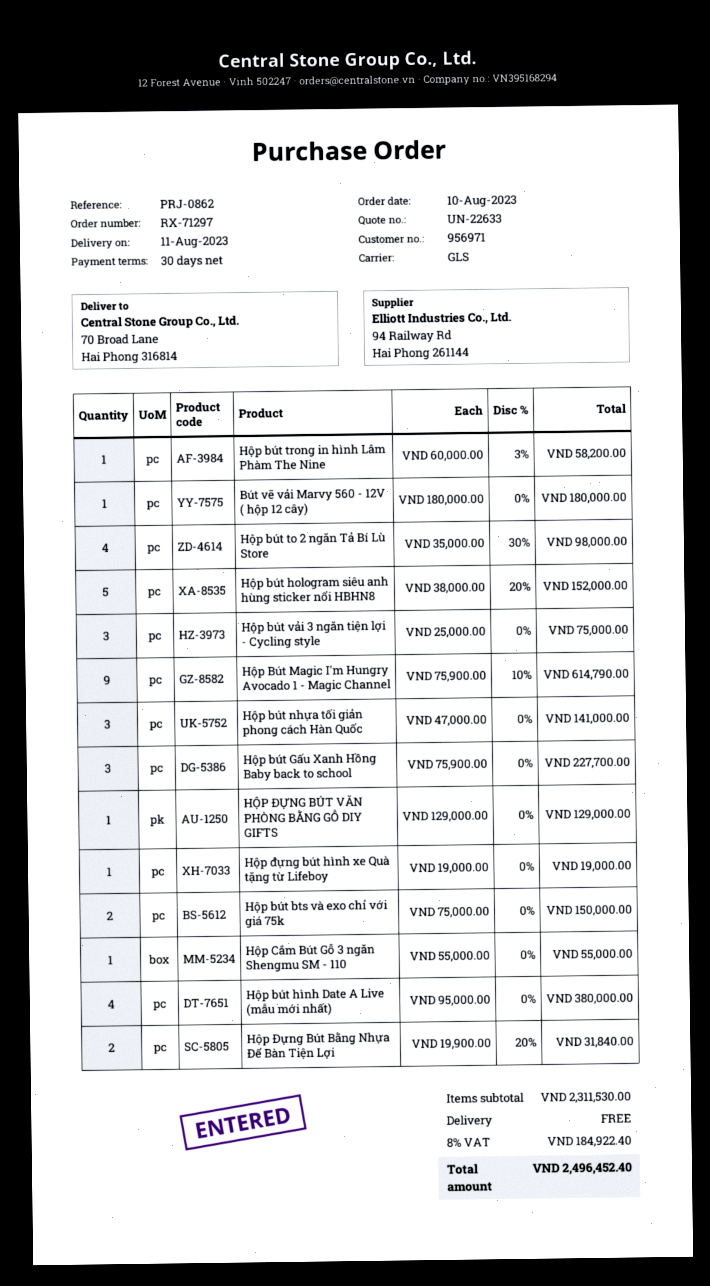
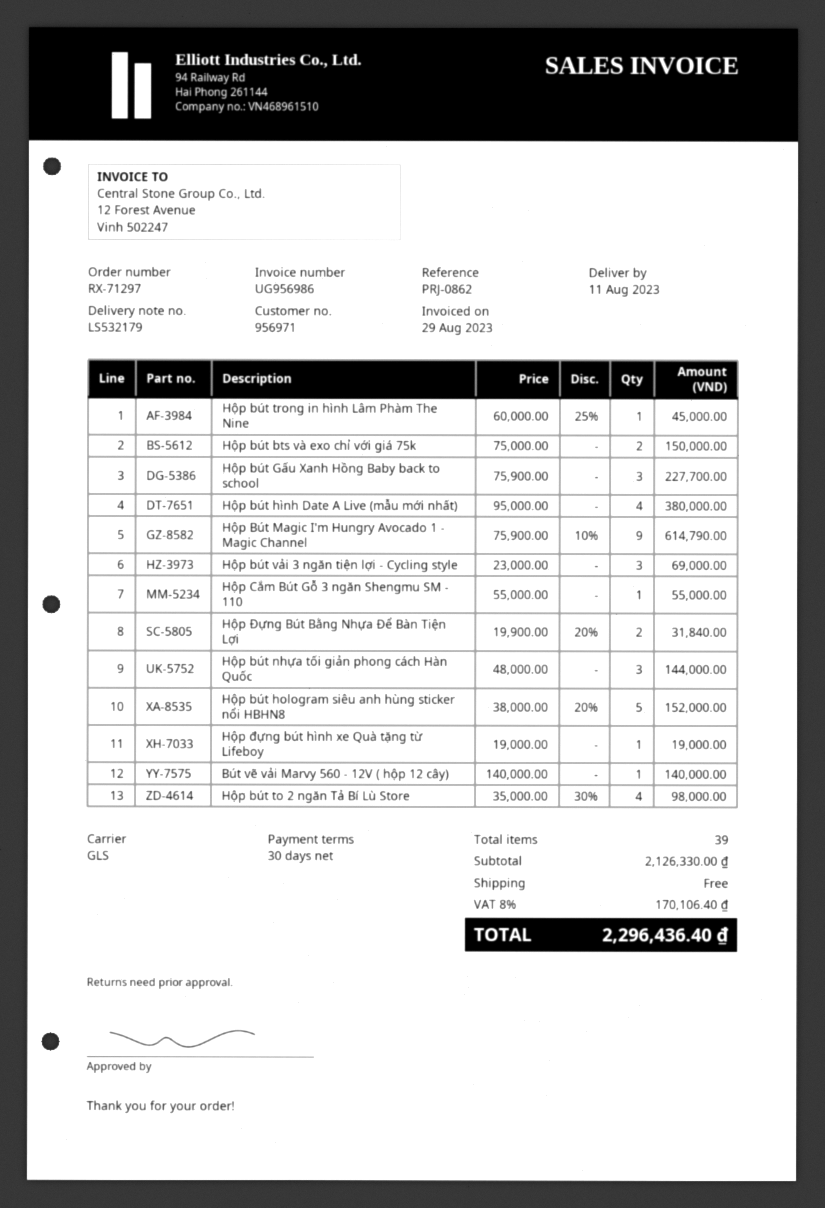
Hộp bút trong in hình Lâm Phàm The Nine: 1 x 60000.00 - 3% = 58200.00 -> 1 x 60000.00 - 25% = 45000.00
Bút vẽ vải Marvy 560 - 12V ( hộp 12 cây): 1 x 180000.00 = 180000.00 -> 1 x 140000.00 = 140000.00
Hộp bút vải 3 ngăn tiện lợi - Cycling style: 3 x 25000.00 = 75000.00 -> 3 x 23000.00 = 69000.00
Hộp bút nhựa tối giản phong cách Hàn Quốc: 3 x 47000.00 = 141000.00 -> 3 x 48000.00 = 144000.00
HỘP ĐỰNG BÚT VĂN PHÒNG BẰNG GỖ DIY GIFTS: 1 x 129000.00 = 129000.00 -> none
subtotal: 2311530.00 -> 2126330.00
tax: 8% = 184922.40 -> 8% = 170106.40
total: 2496452.40 -> 2296436.40

